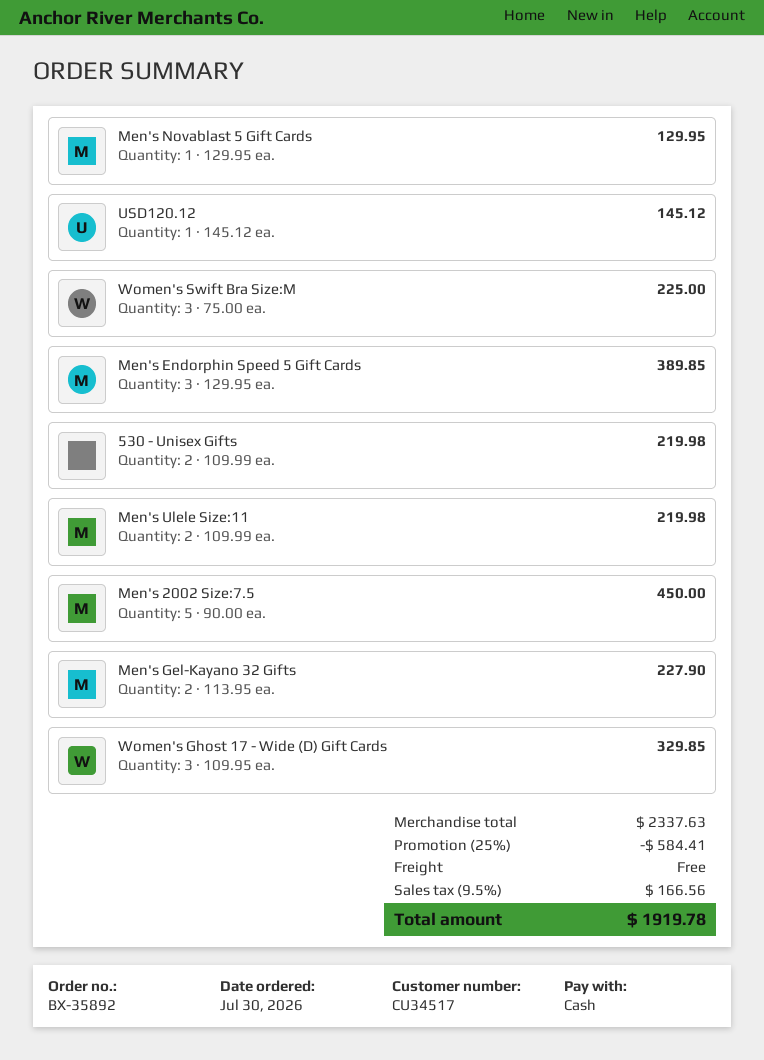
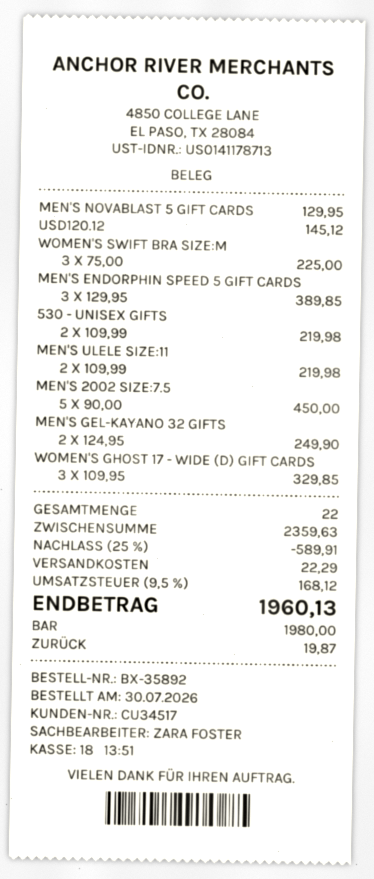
Men's Gel-Kayano 32 Gifts: 2 x 113.95 = 227.90 -> 2 x 124.95 = 249.90
subtotal: 2337.63 -> 2359.63
discount: 25% = 584.41 -> 25% = 589.91
shipping: 0.00 -> 22.29
tax: 9.5% = 166.56 -> 9.5% = 168.12
total: 1919.78 -> 1960.13

